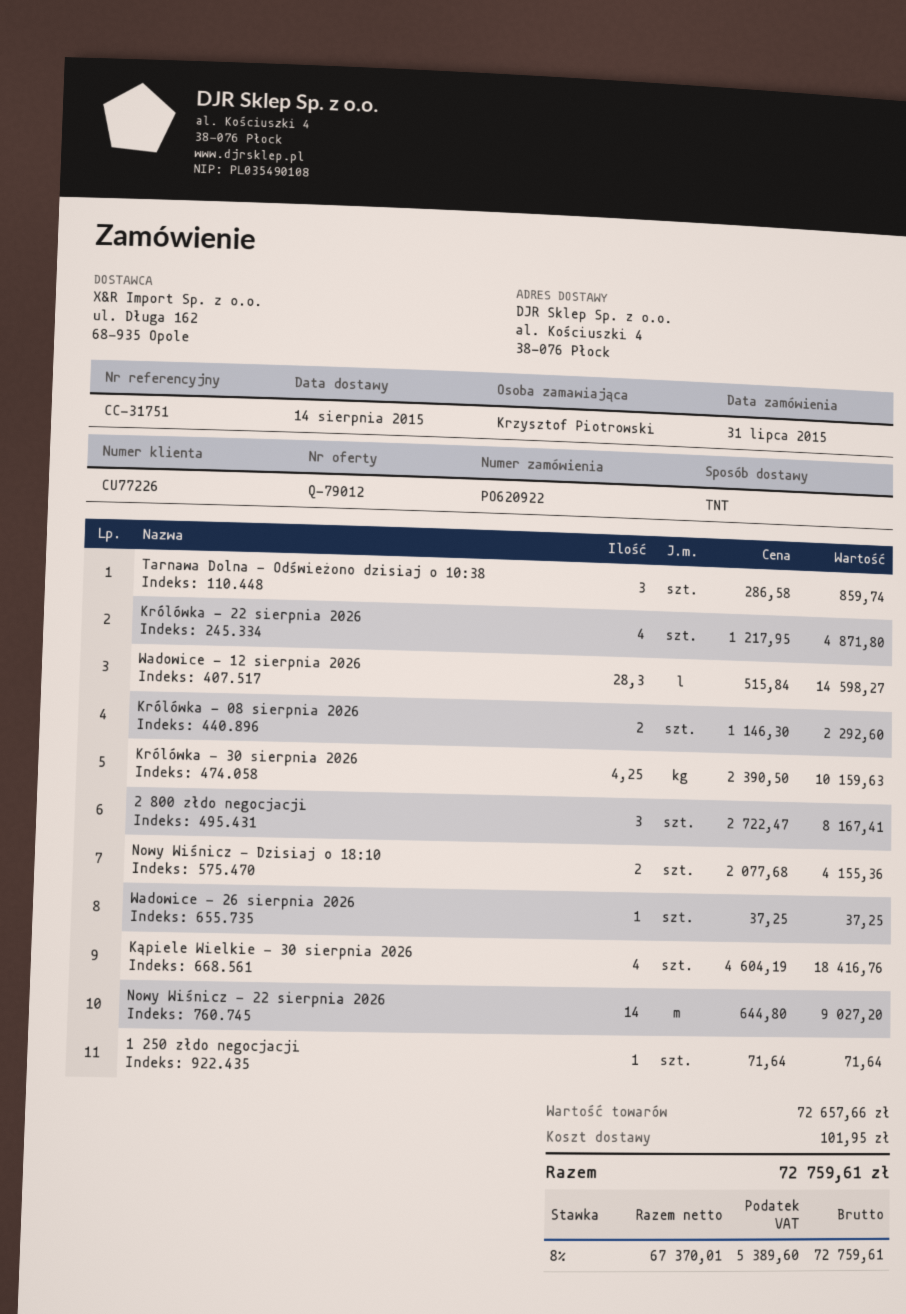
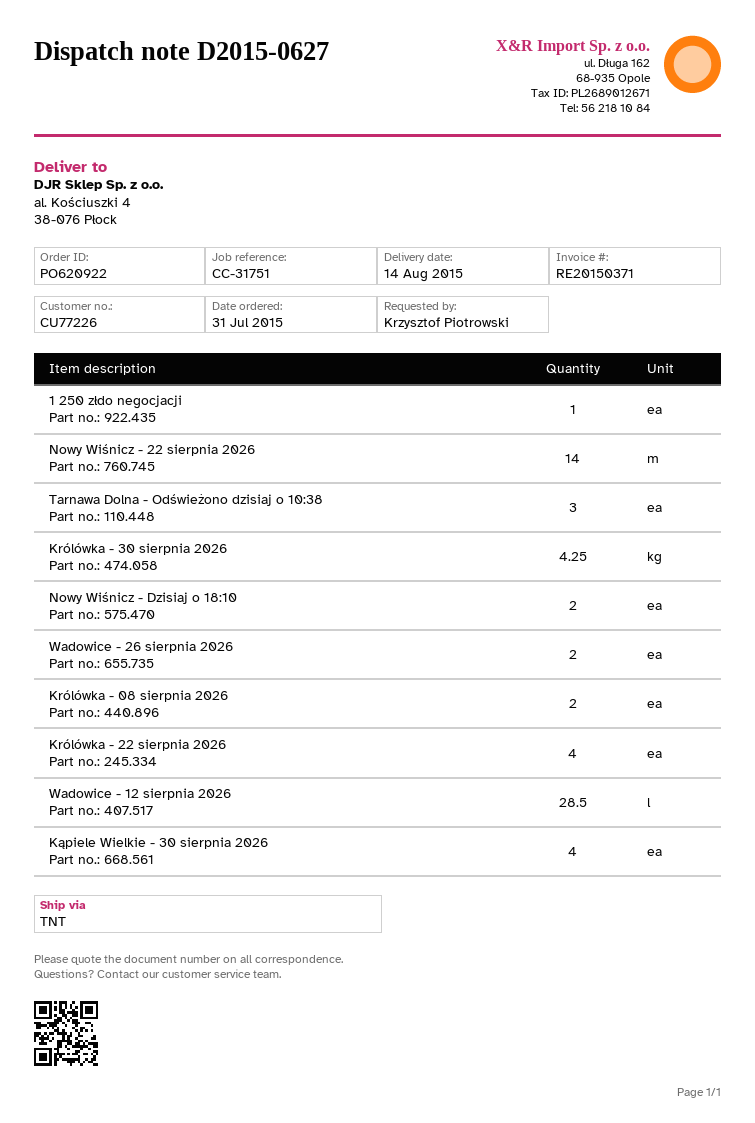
Wadowice - 12 sierpnia 2026: 28.3 -> 28.5
2 800 złdo negocjacji: 3 -> none
Wadowice - 26 sierpnia 2026: 1 -> 2

